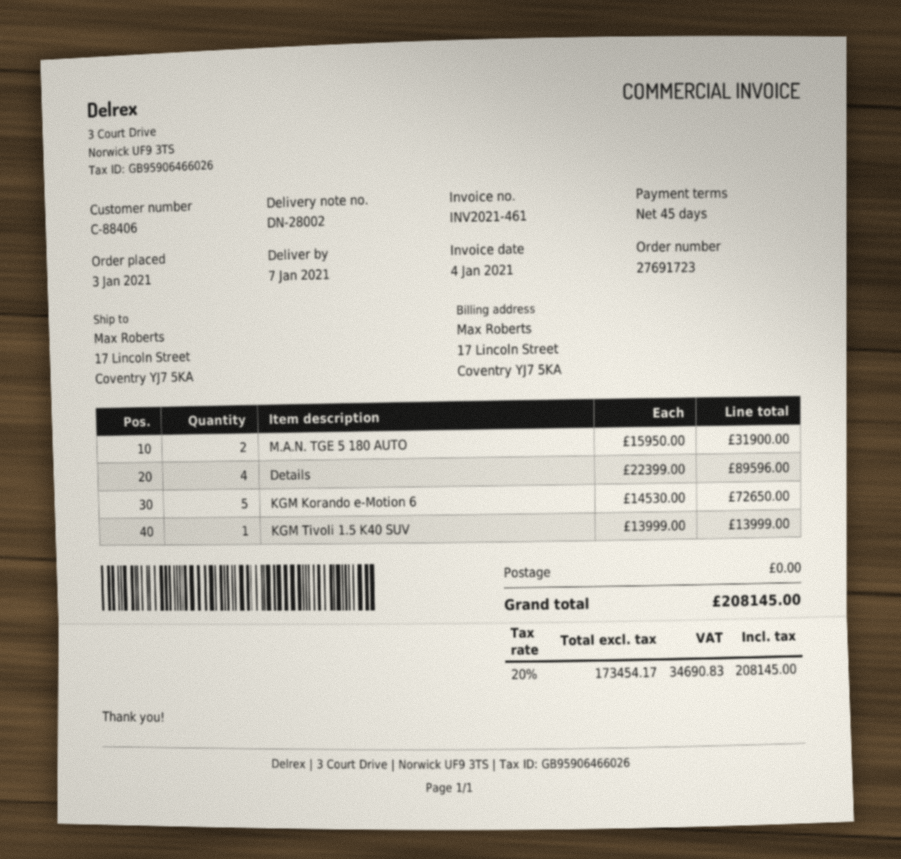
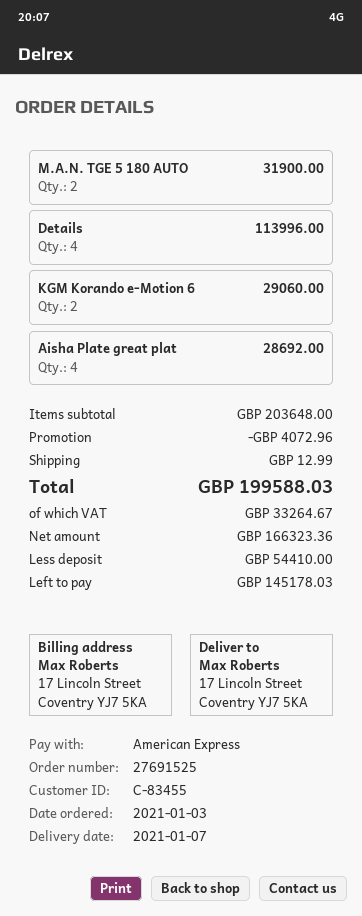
order number: 27691723 -> 27691525
customer number: C-88406 -> C-83455
Details: 4 for 89596.00 -> 4 for 113996.00
KGM Korando e-Motion 6: 5 for 72650.00 -> 2 for 29060.00
KGM Tivoli 1.5 K40 SUV: 1 for 13999.00 -> none
Aisha Plate great plat: none -> 4 for 28692.00
discount: none -> 4072.96
shipping: 0.00 -> 12.99
net: 173454.17 -> 166323.36
tax: 34690.83 -> 33264.67
total: 208145.00 -> 199588.03

